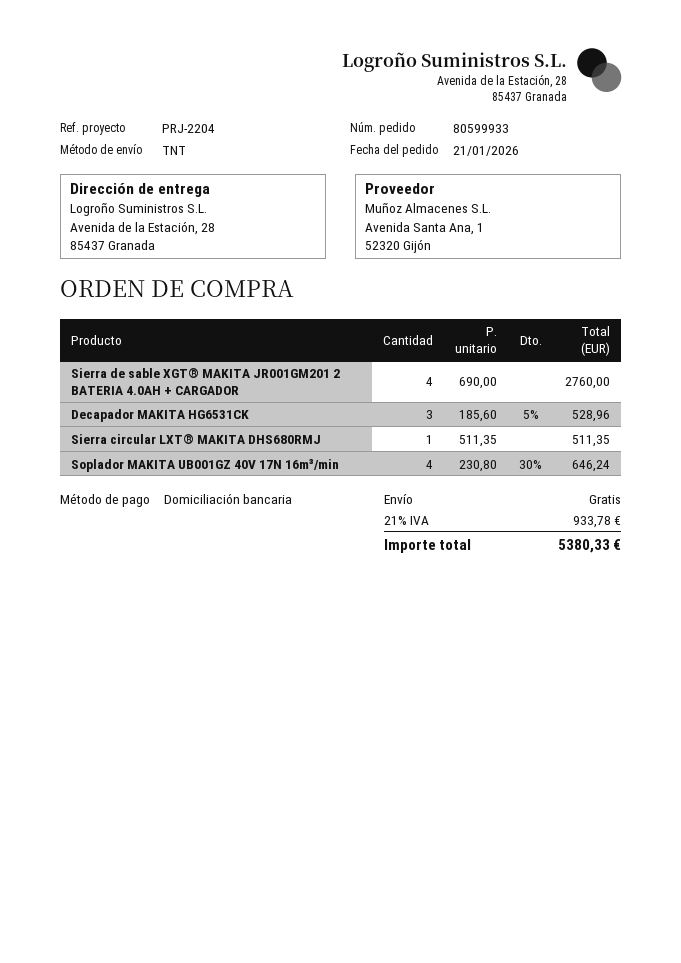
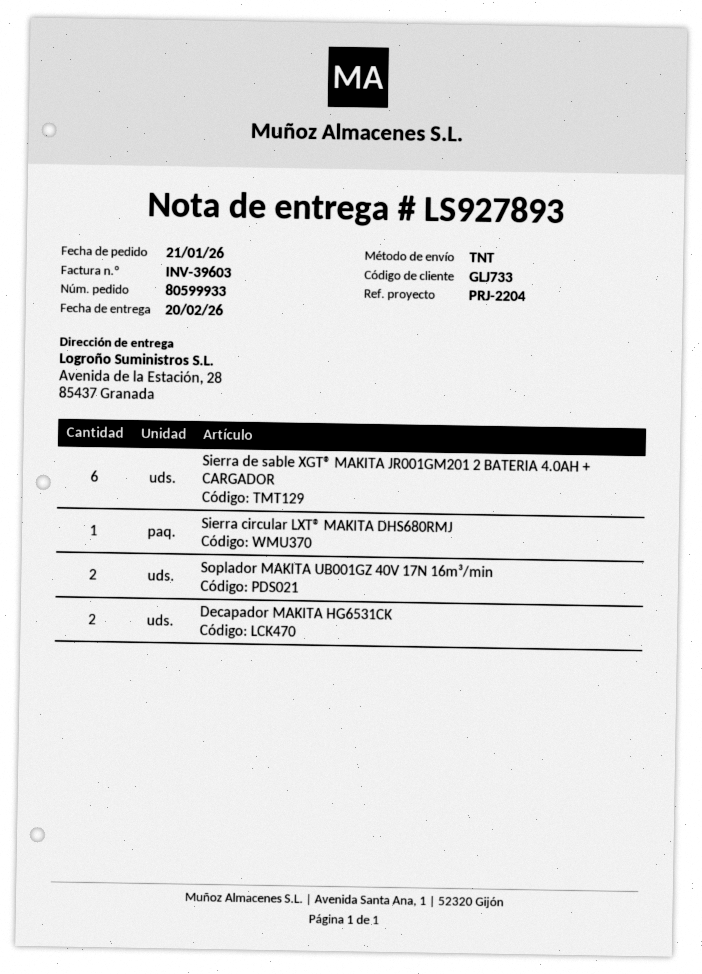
Sierra de sable XGT® MAKITA JR001GM201 2 BATERIA 4.0AH + CARGADOR: 4 -> 6
Decapador MAKITA HG6531CK: 3 -> 2
Soplador MAKITA UB001GZ 40V 17N 16m³/min: 4 -> 2

